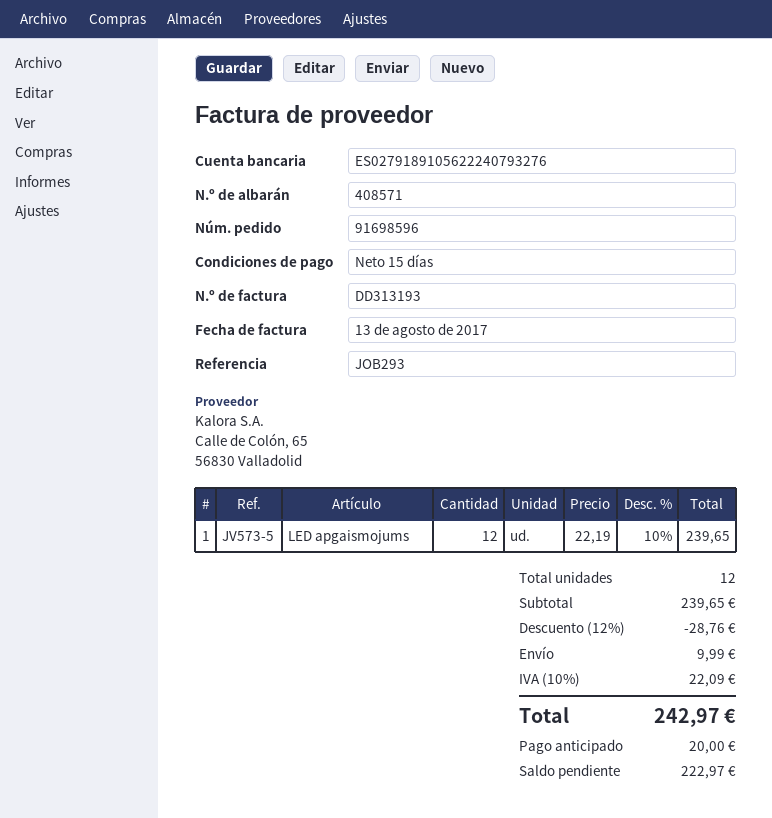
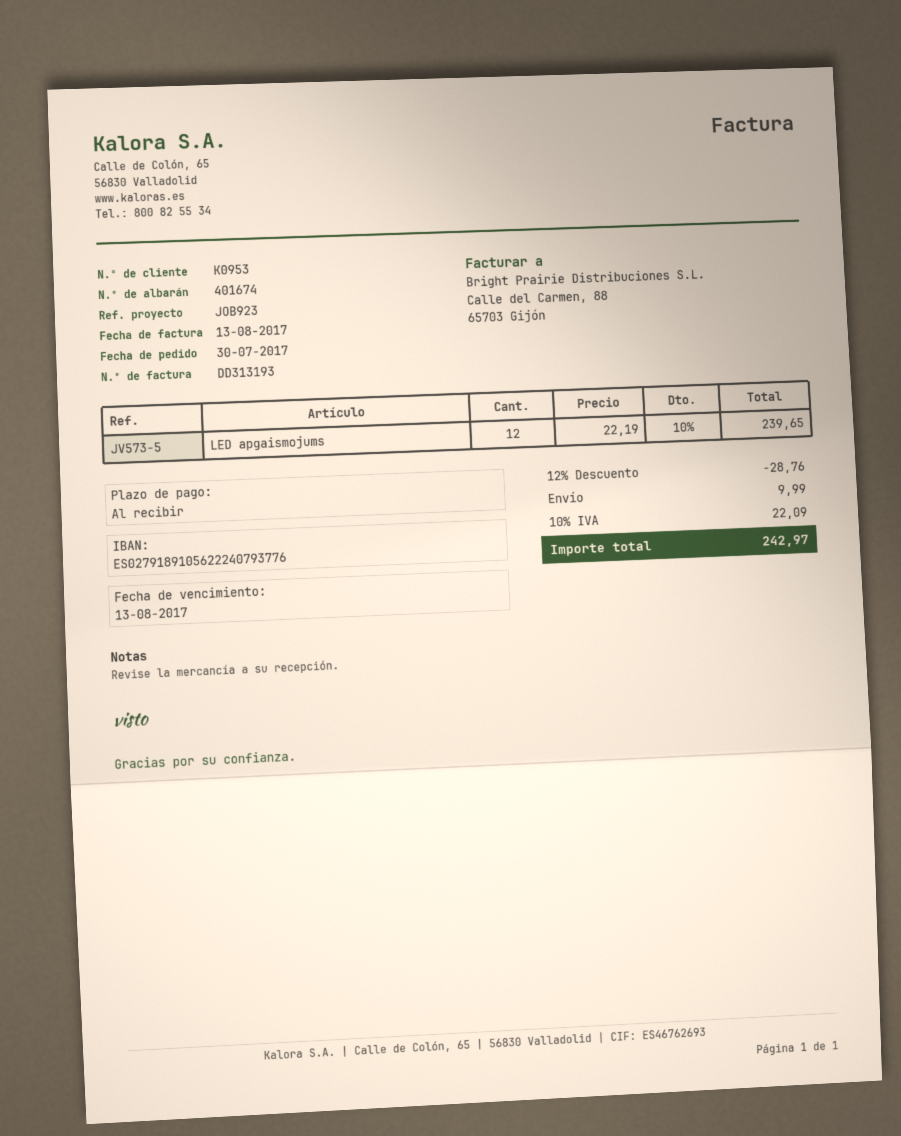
delivery note number: 408571 -> 401674
payment terms: 15 days -> on receipt
reference: JOB293 -> JOB923
bank account: ES0279189105622240793276 -> ES0279189105622240793776

